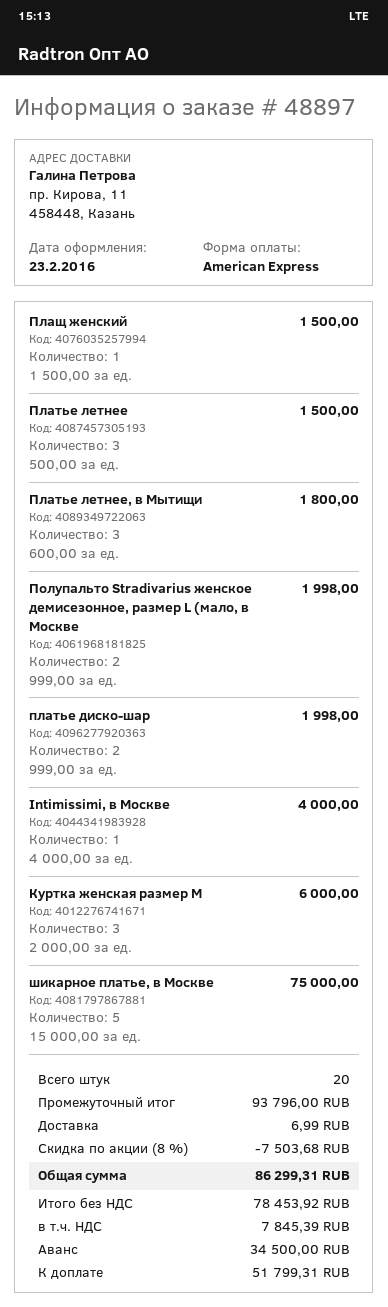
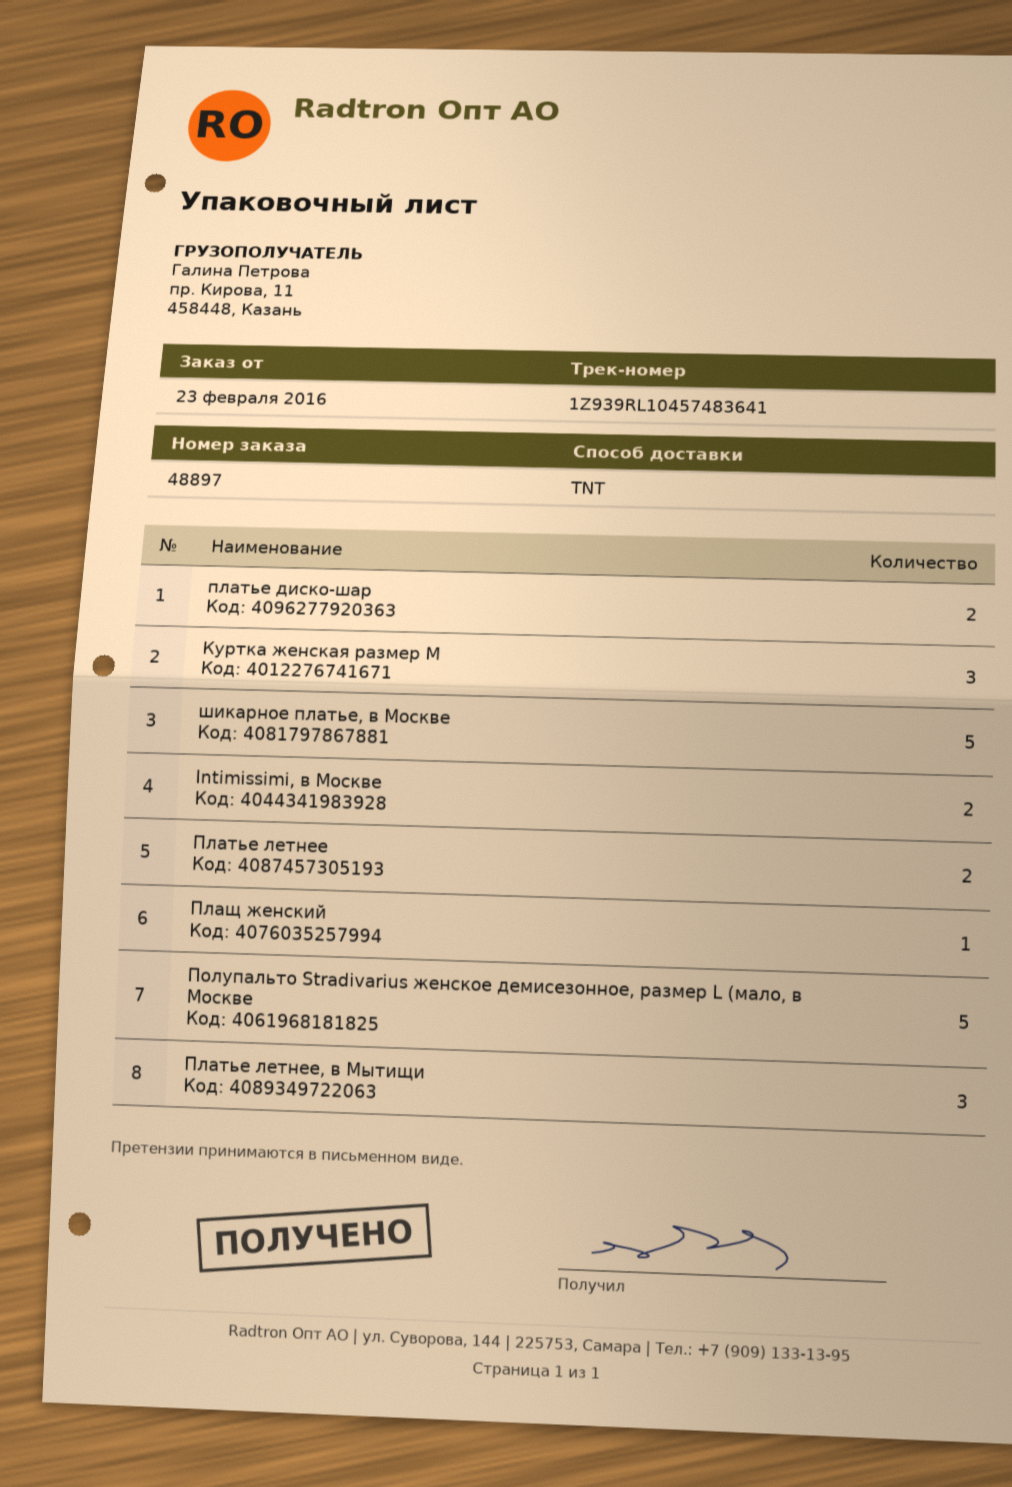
Платье летнее: 3 -> 2
Полупальто Stradivarius женское демисезонное, размер L (мало, в Москве: 2 -> 5
Intimissimi, в Москве: 1 -> 2

